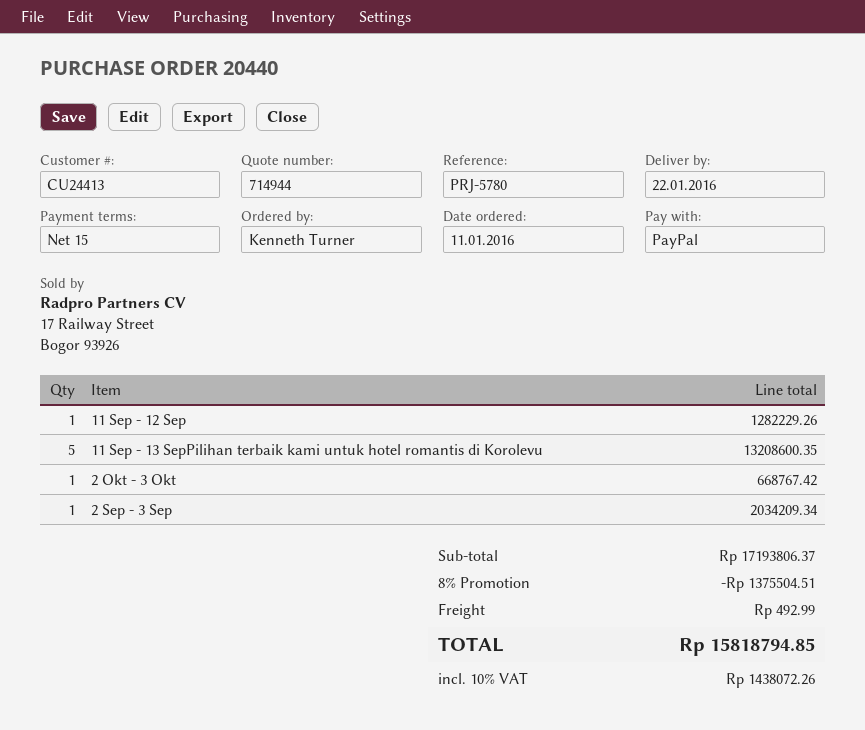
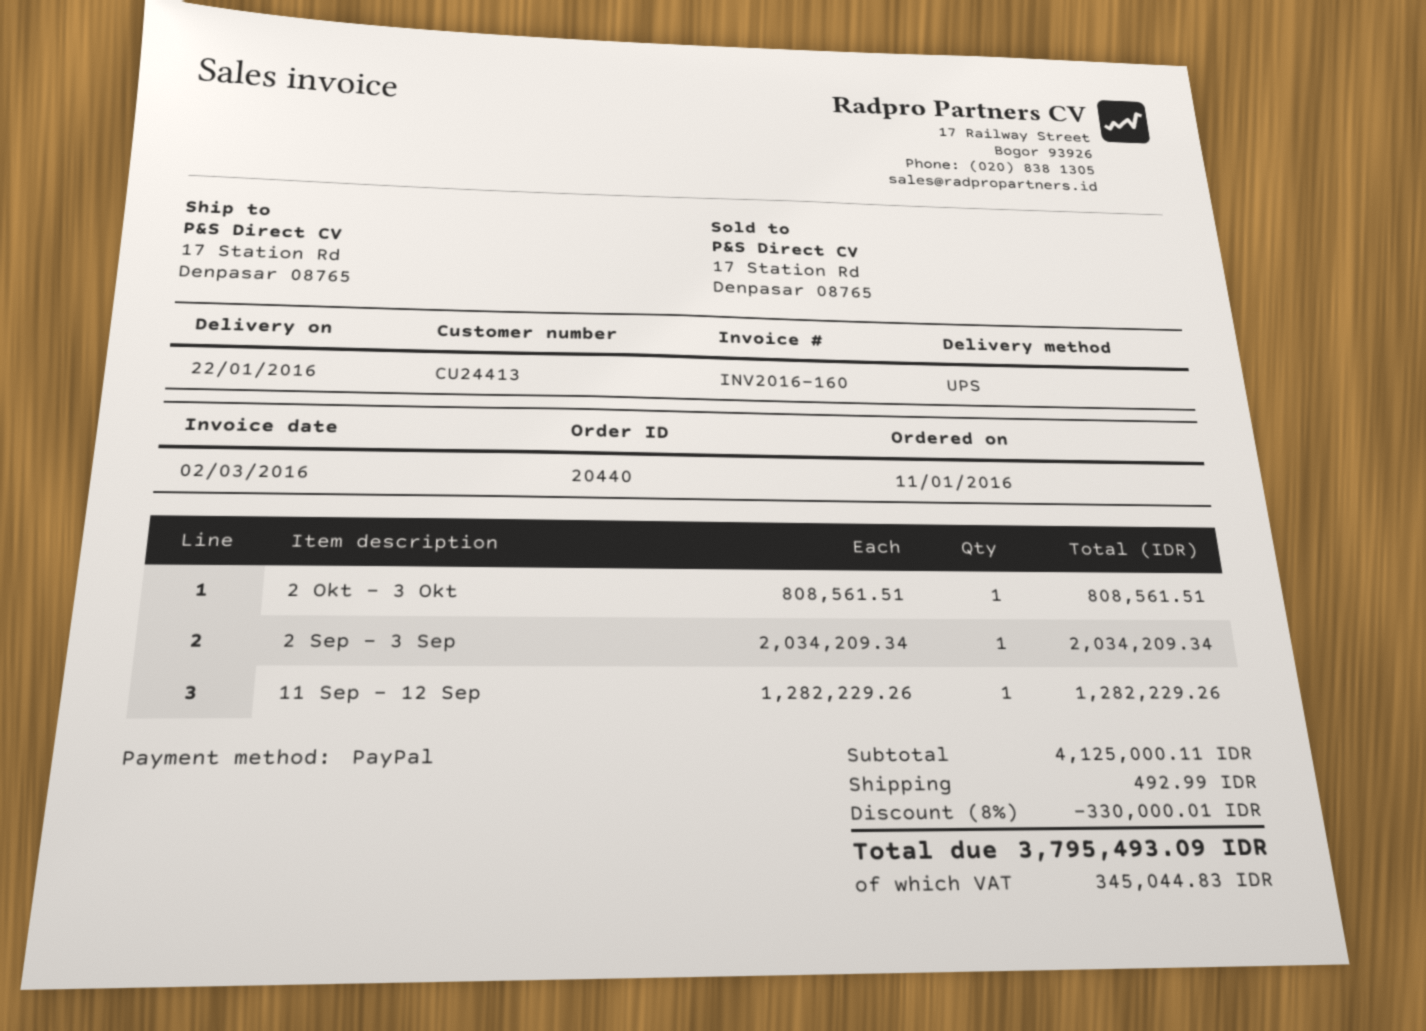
11 Sep - 13 SepPilihan terbaik kami untuk hotel romantis di Korolevu: 5 for 13208600.35 -> none
2 Okt - 3 Okt: 1 for 668767.42 -> 1 for 808561.51
subtotal: 17193806.37 -> 4125000.11
discount: 8% = 1375504.51 -> 8% = 330000.01
tax: 1438072.26 -> 345044.83
total: 15818794.85 -> 3795493.09

